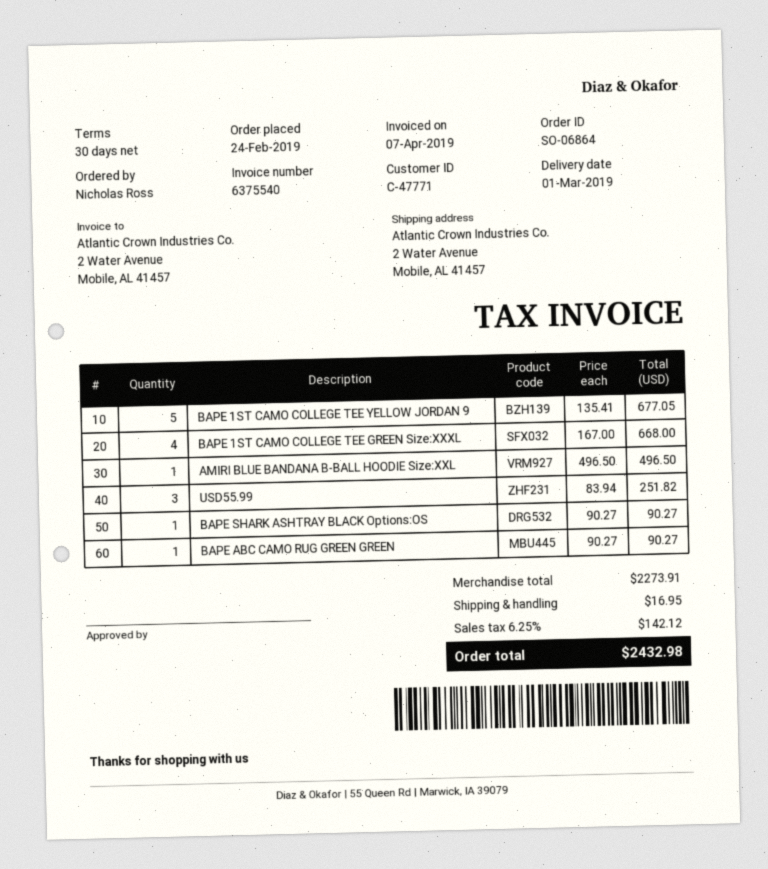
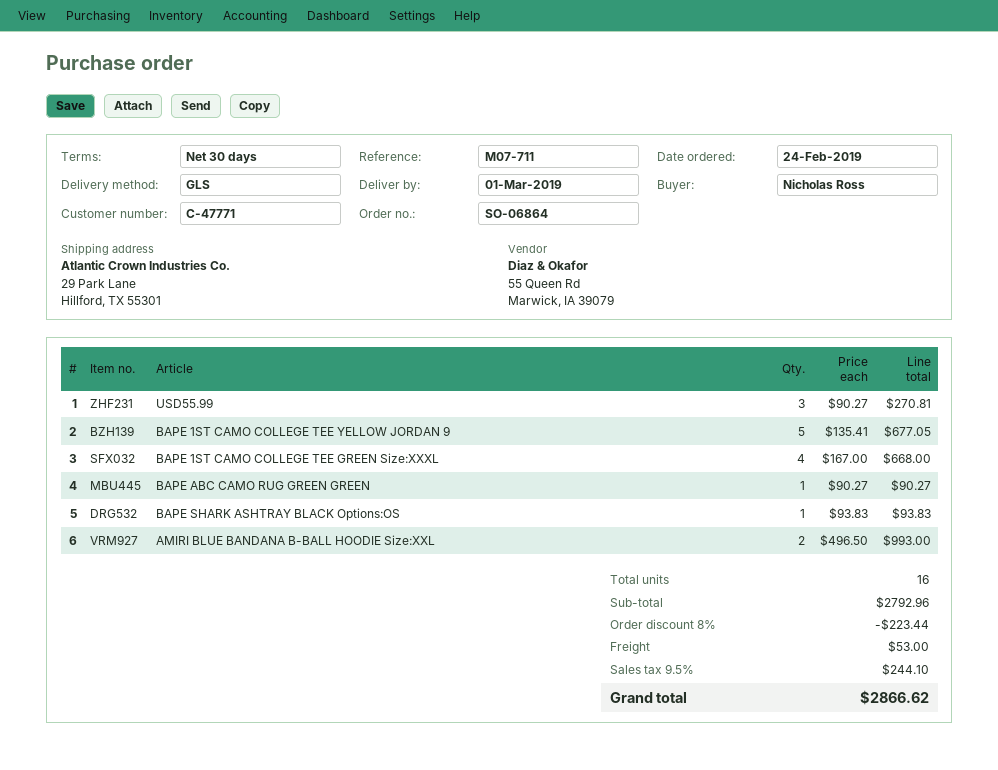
ship to: 2 Water Avenue, Mobile, AL 41457 -> 29 Park Lane, Hillford, TX 55301
AMIRI BLUE BANDANA B-BALL HOODIE Size:XXL: 1 x 496.50 = 496.50 -> 2 x 496.50 = 993.00
USD55.99: 3 x 83.94 = 251.82 -> 3 x 90.27 = 270.81
BAPE SHARK ASHTRAY BLACK Options:OS: 1 x 90.27 = 90.27 -> 1 x 93.83 = 93.83
subtotal: 2273.91 -> 2792.96
discount: none -> 8% = 223.44
shipping: 16.95 -> 53.00
tax: 6.25% = 142.12 -> 9.5% = 244.10
total: 2432.98 -> 2866.62

